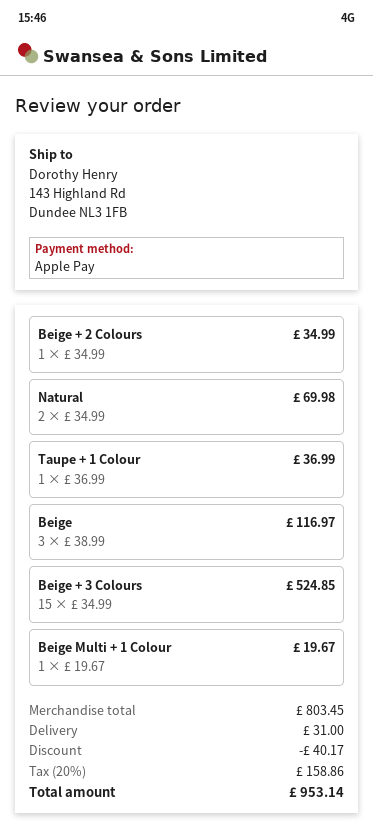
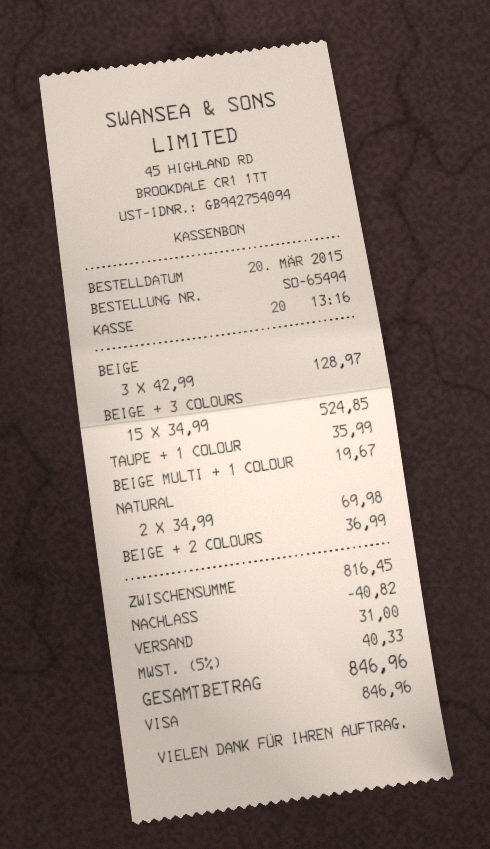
payment method: Apple Pay -> Visa
Beige + 2 Colours: 1 x 34.99 = 34.99 -> 1 x 36.99 = 36.99
Taupe + 1 Colour: 1 x 36.99 = 36.99 -> 1 x 35.99 = 35.99
Beige: 3 x 38.99 = 116.97 -> 3 x 42.99 = 128.97
subtotal: 803.45 -> 816.45
discount: 40.17 -> 40.82
tax: 20% = 158.86 -> 5% = 40.33
total: 953.14 -> 846.96

